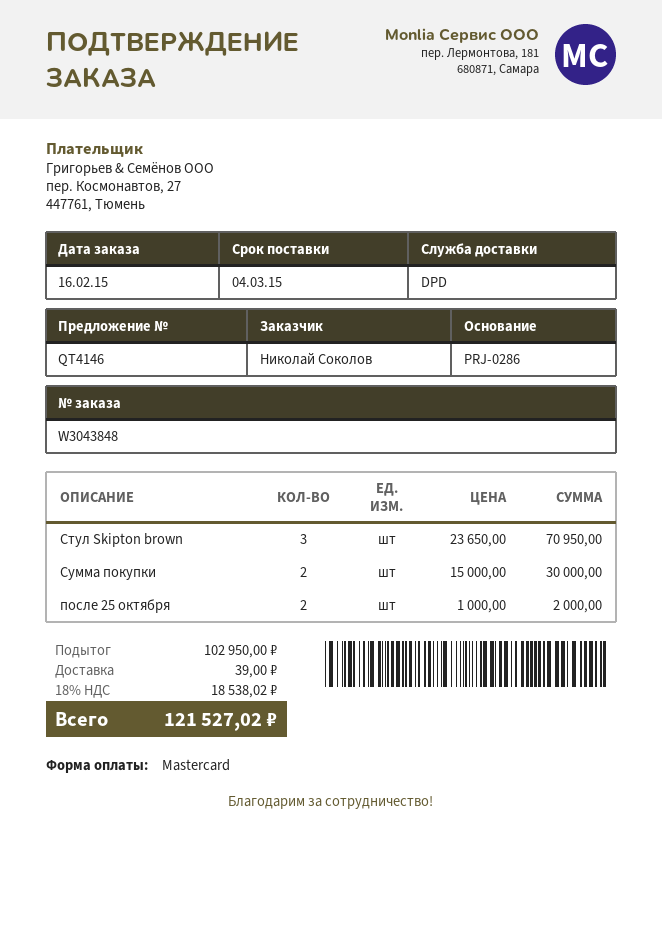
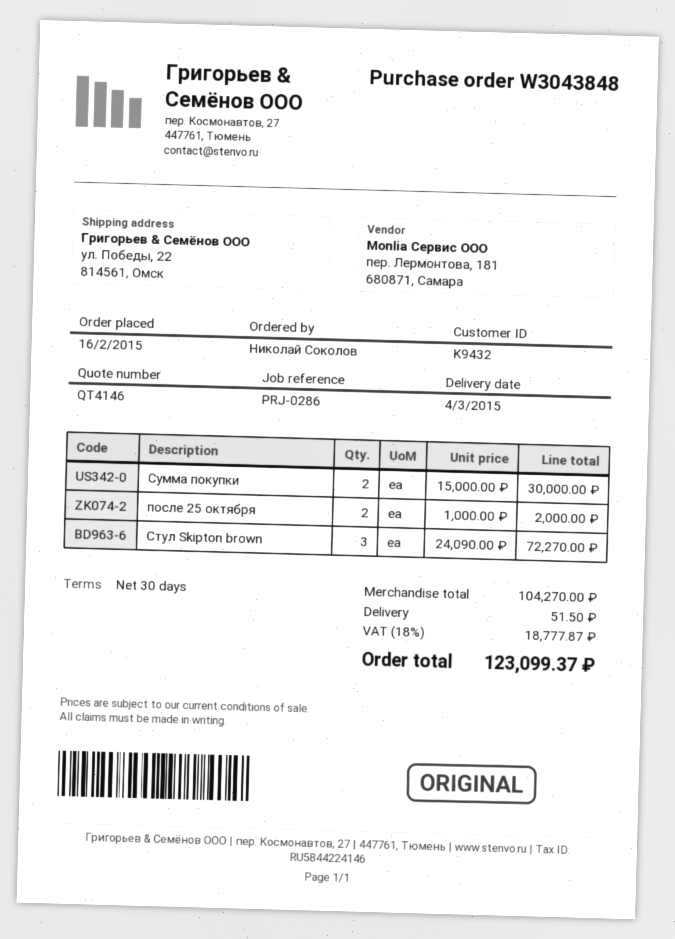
Стул Skipton brown: 3 x 23650.00 = 70950.00 -> 3 x 24090.00 = 72270.00
subtotal: 102950.00 -> 104270.00
shipping: 39.00 -> 51.50
tax: 18% = 18538.02 -> 18% = 18777.87
total: 121527.02 -> 123099.37

